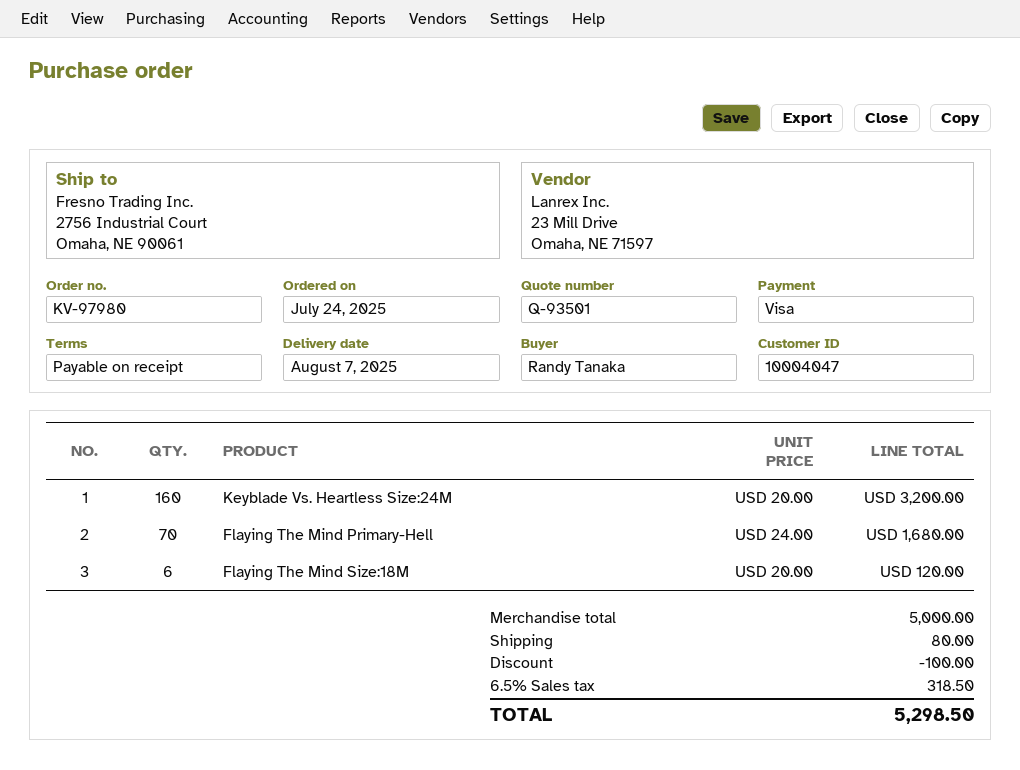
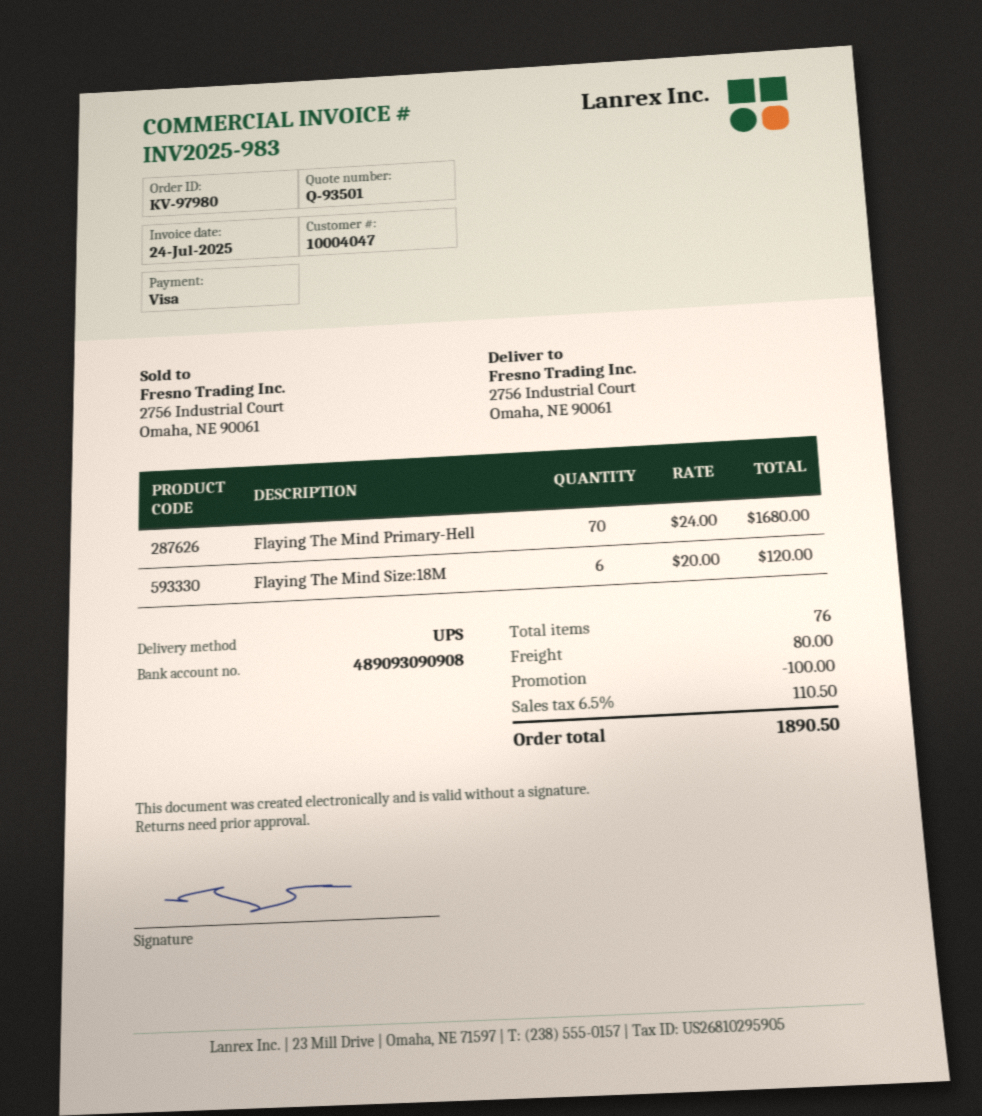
Keyblade Vs. Heartless Size:24M: 160 x 20.00 = 3200.00 -> none
tax: 6.5% = 318.50 -> 6.5% = 110.50
total: 5298.50 -> 1890.50

